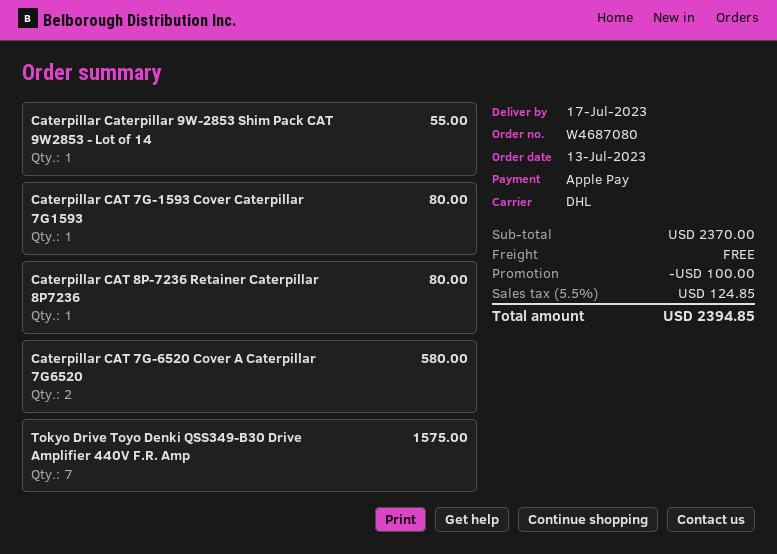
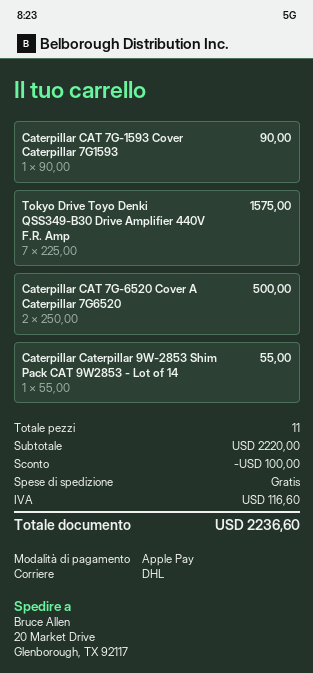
Caterpillar CAT 7G-1593 Cover Caterpillar 7G1593: 1 for 80.00 -> 1 for 90.00
Caterpillar CAT 8P-7236 Retainer Caterpillar 8P7236: 1 for 80.00 -> none
Caterpillar CAT 7G-6520 Cover A Caterpillar 7G6520: 2 for 580.00 -> 2 for 500.00
subtotal: 2370.00 -> 2220.00
tax: 124.85 -> 116.60
total: 2394.85 -> 2236.60

